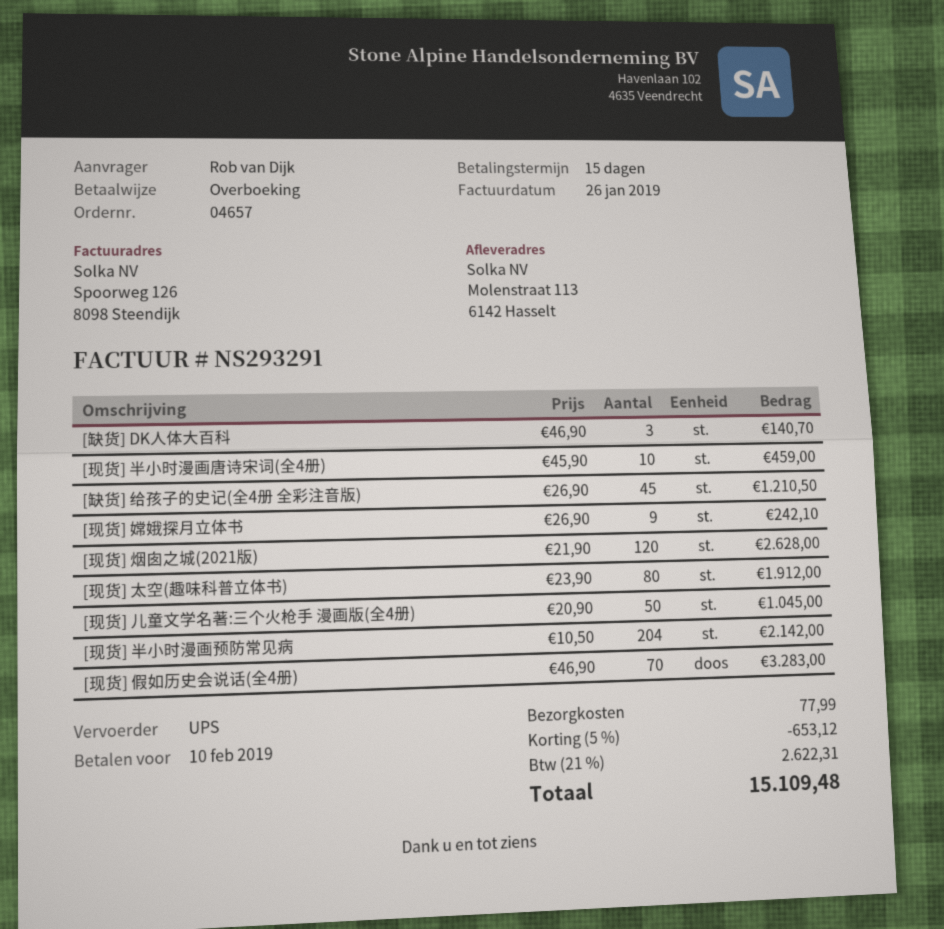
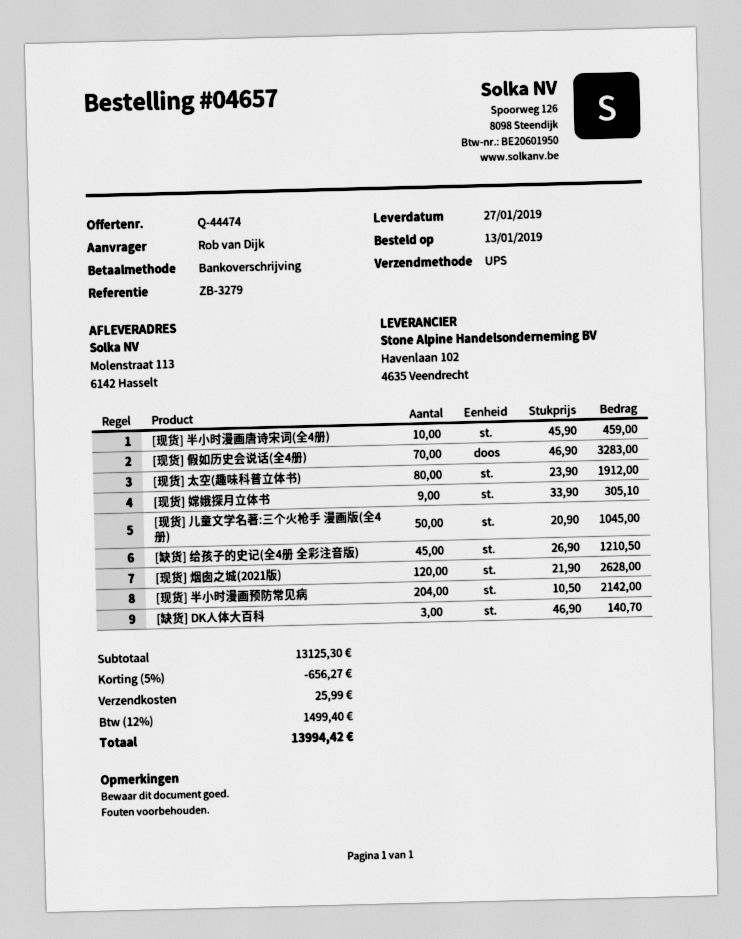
[现货] 嫦娥探月立体书: 9 x 26.90 = 242.10 -> 9 x 33.90 = 305.10
discount: 5% = 653.12 -> 5% = 656.27
shipping: 77.99 -> 25.99
tax: 21% = 2622.31 -> 12% = 1499.40
total: 15109.48 -> 13994.42

